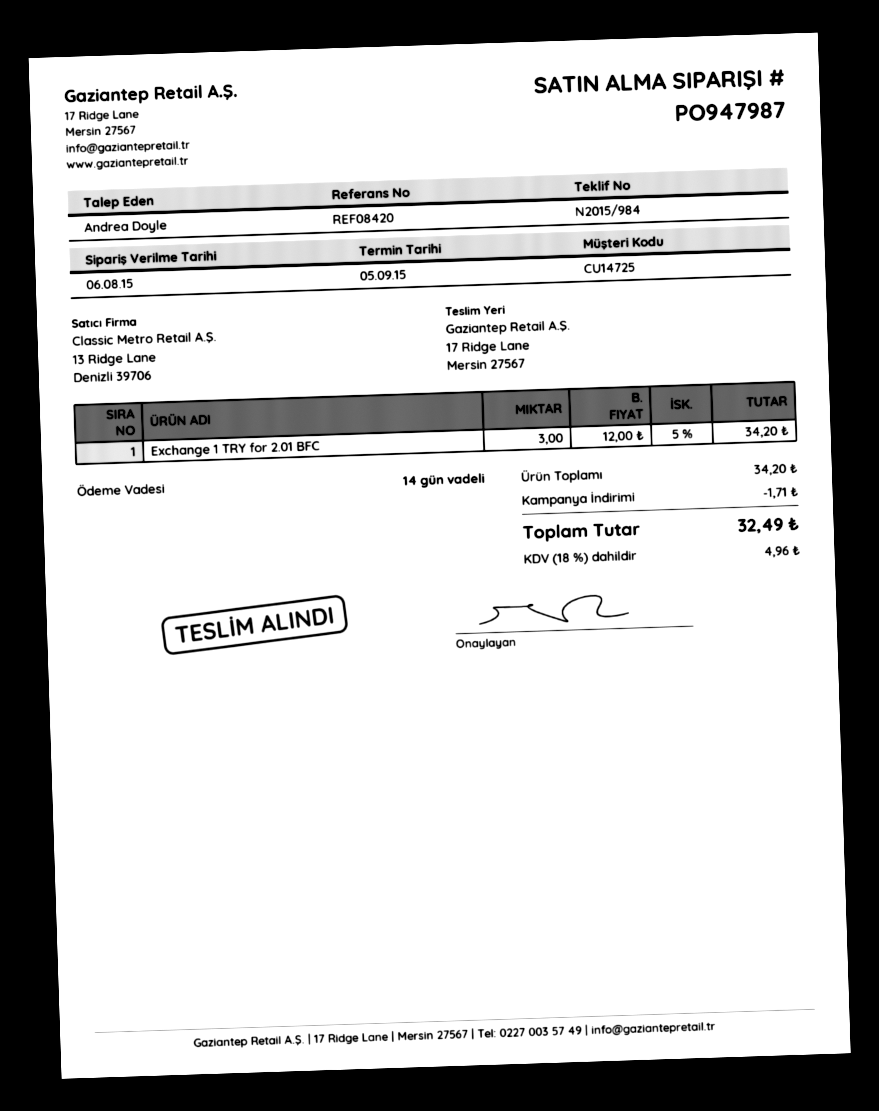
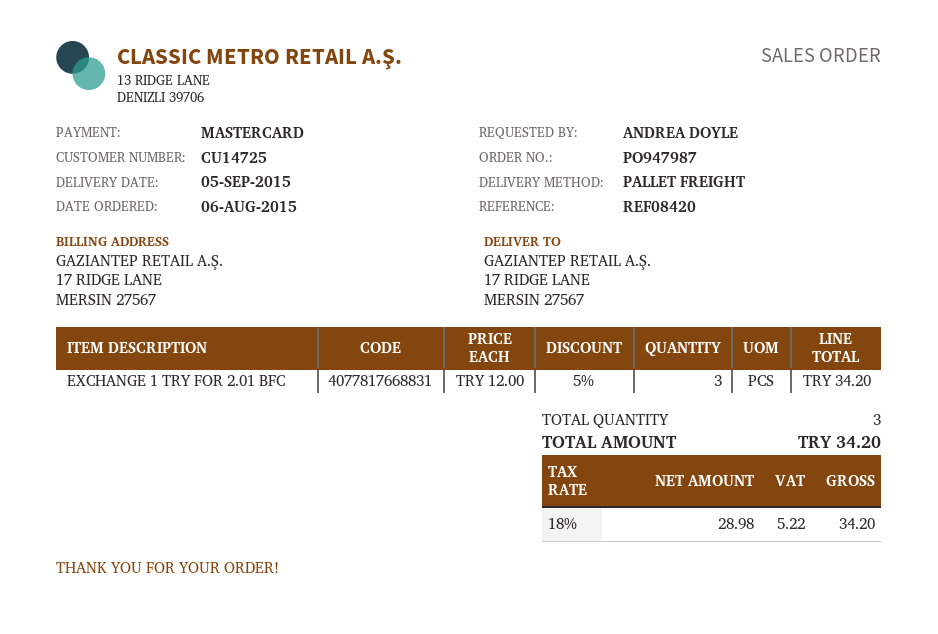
discount: 1.71 -> none
tax: 18% = 4.96 -> 18% = 5.22
total: 32.49 -> 34.20

